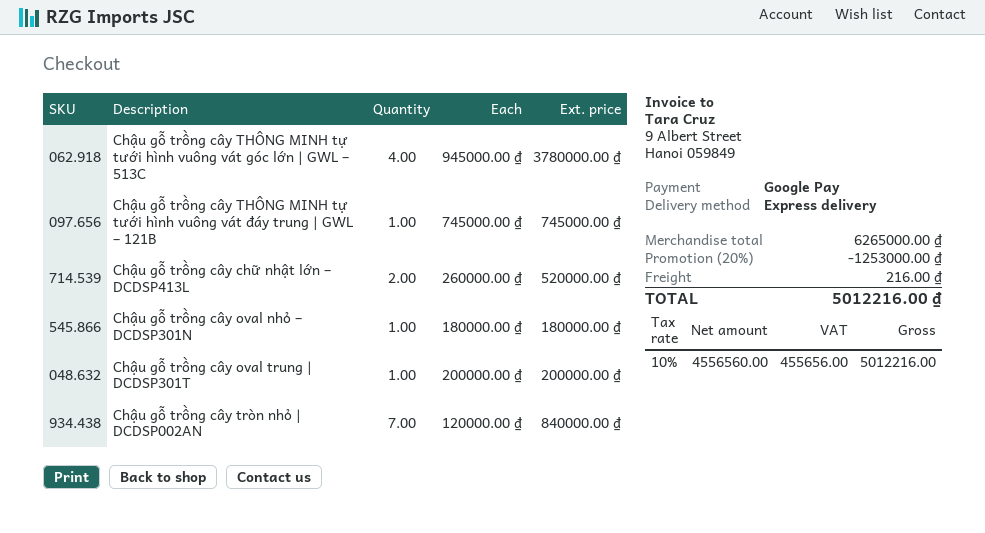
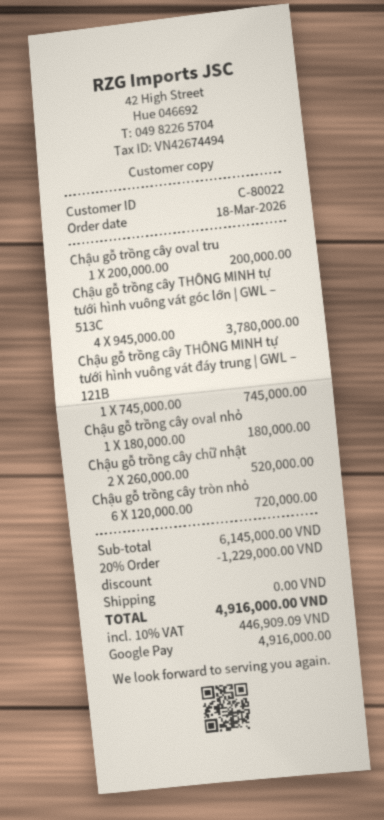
Chậu gỗ trồng cây tròn nhỏ | DCDSP002AN: 7 x 120000.00 = 840000.00 -> 6 x 120000.00 = 720000.00
subtotal: 6265000.00 -> 6145000.00
discount: 20% = 1253000.00 -> 20% = 1229000.00
shipping: 216.00 -> 0.00
tax: 10% = 455656.00 -> 10% = 446909.09
total: 5012216.00 -> 4916000.00

